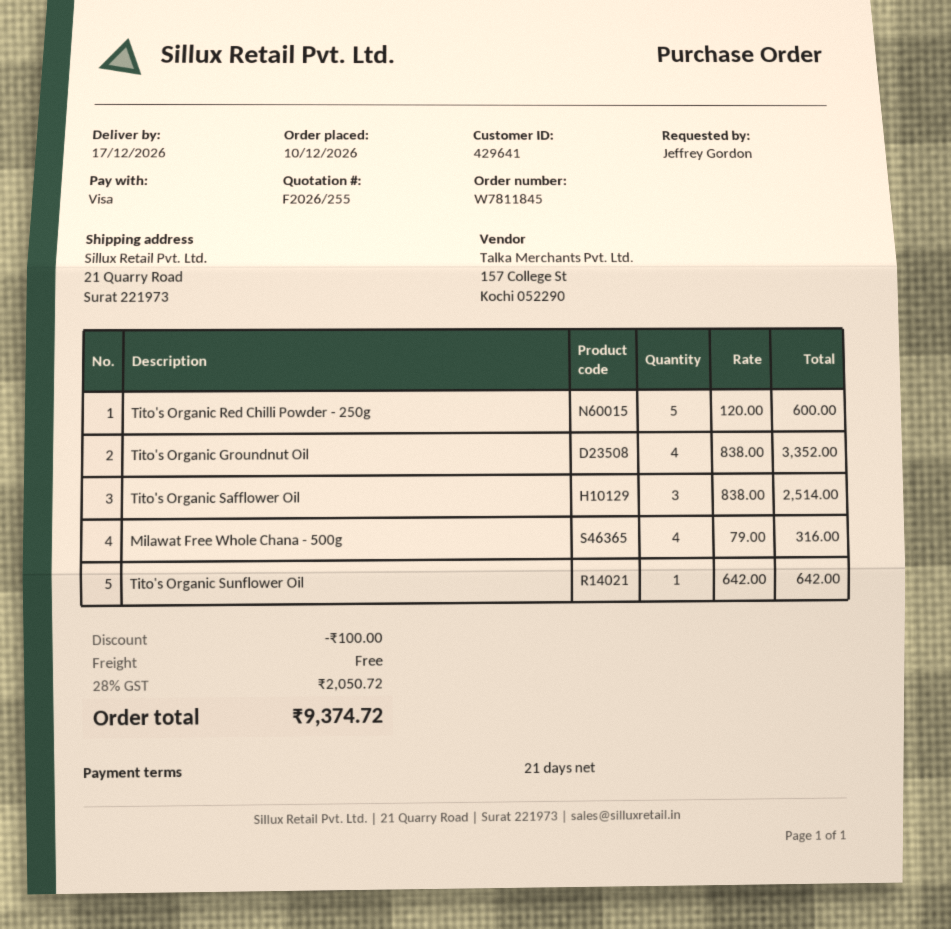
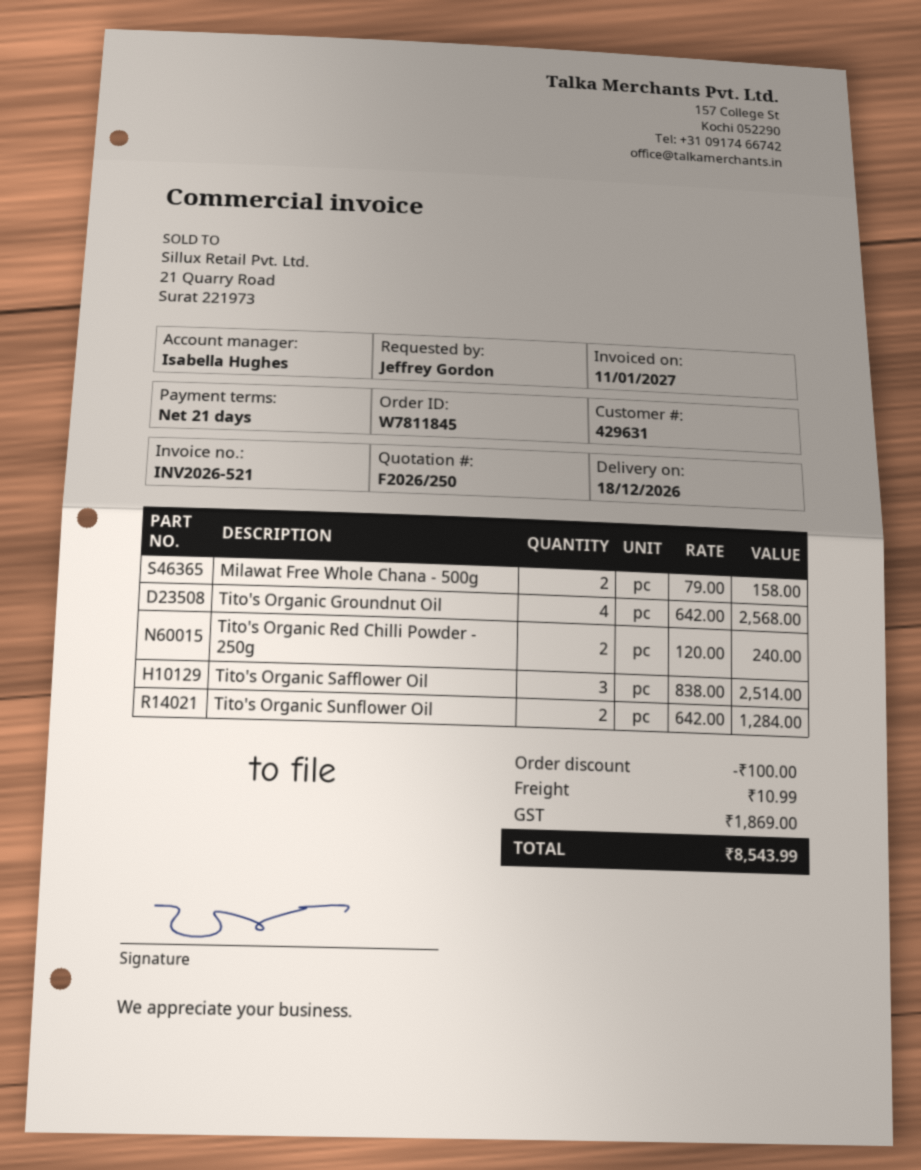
quote number: F2026/255 -> F2026/250
delivery date: 2026-12-17 -> 2026-12-18
customer number: 429641 -> 429631
Tito's Organic Red Chilli Powder - 250g: 5 x 120.00 = 600.00 -> 2 x 120.00 = 240.00
Tito's Organic Groundnut Oil: 4 x 838.00 = 3352.00 -> 4 x 642.00 = 2568.00
Milawat Free Whole Chana - 500g: 4 x 79.00 = 316.00 -> 2 x 79.00 = 158.00
Tito's Organic Sunflower Oil: 1 x 642.00 = 642.00 -> 2 x 642.00 = 1284.00
shipping: 0.00 -> 10.99
tax: 2050.72 -> 1869.00
total: 9374.72 -> 8543.99

